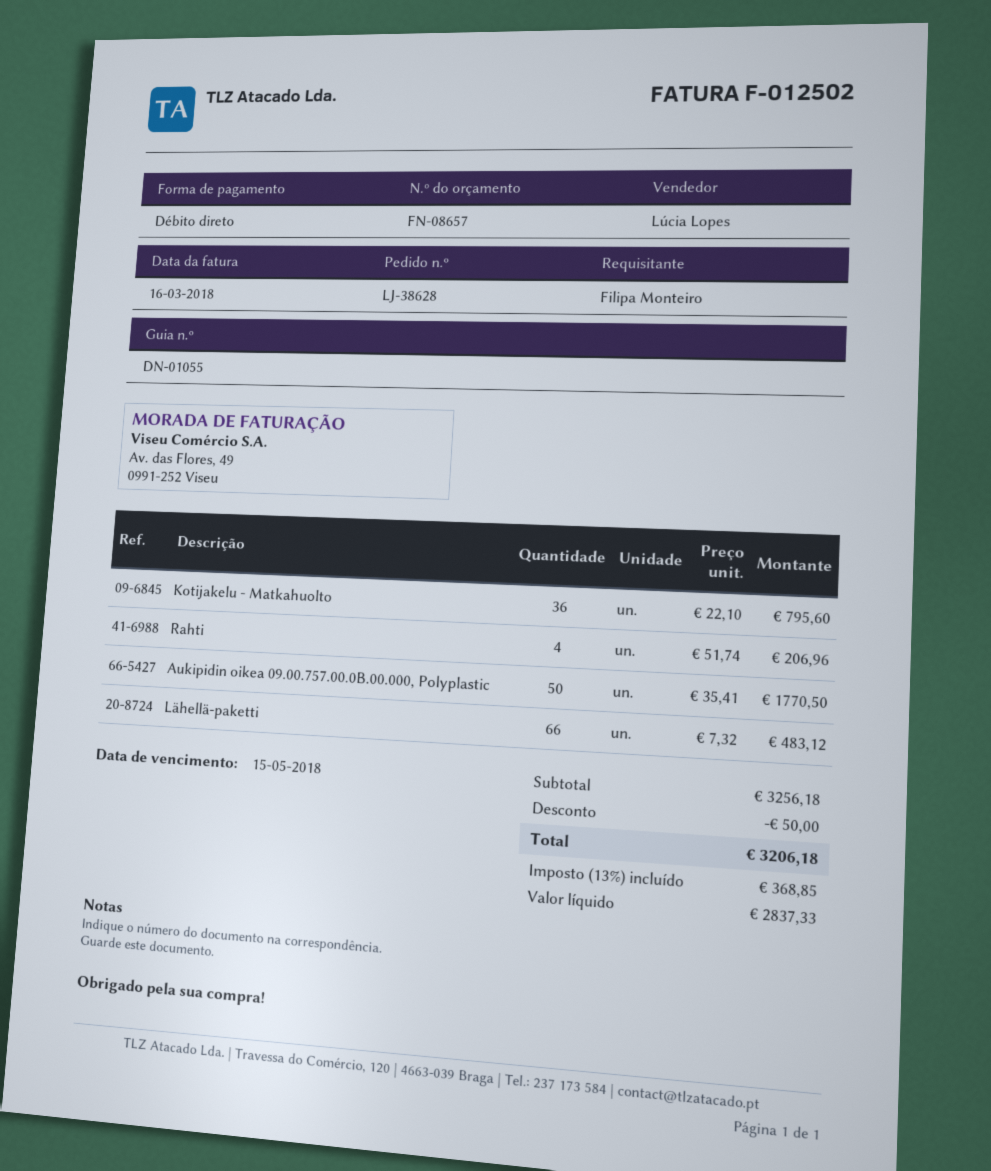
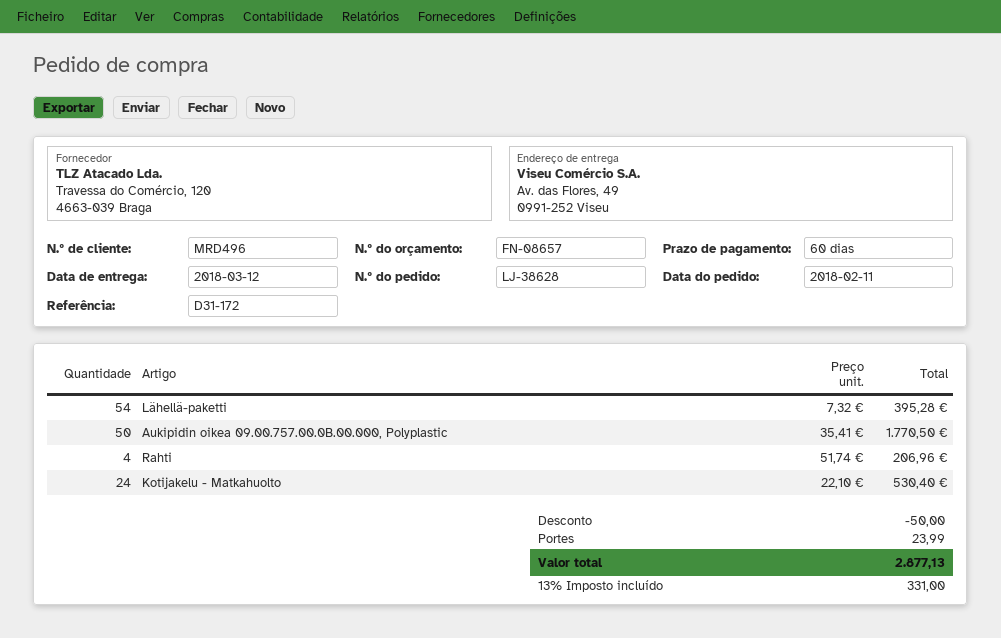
Kotijakelu - Matkahuolto: 36 x 22.10 = 795.60 -> 24 x 22.10 = 530.40
Lähellä-paketti: 66 x 7.32 = 483.12 -> 54 x 7.32 = 395.28
shipping: none -> 23.99
tax: 13% = 368.85 -> 13% = 331.00
total: 3206.18 -> 2877.13

